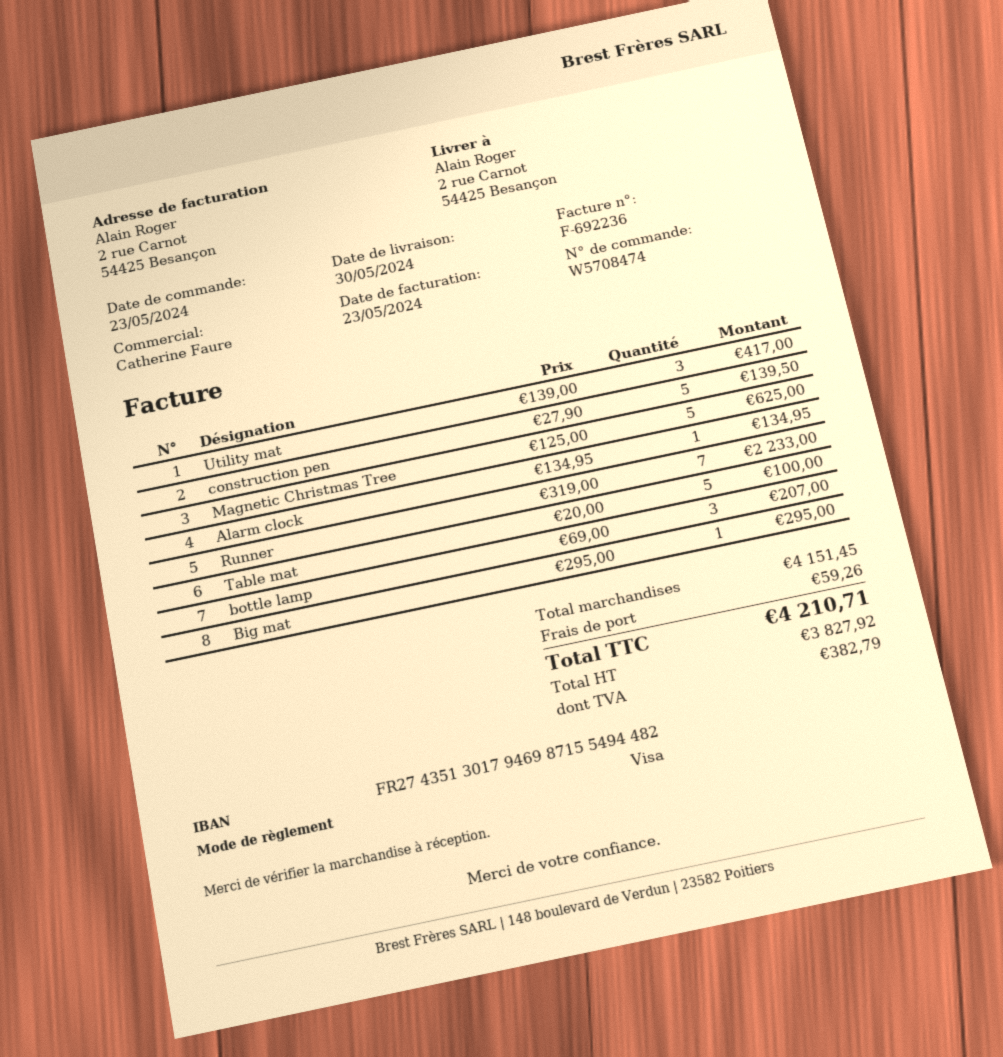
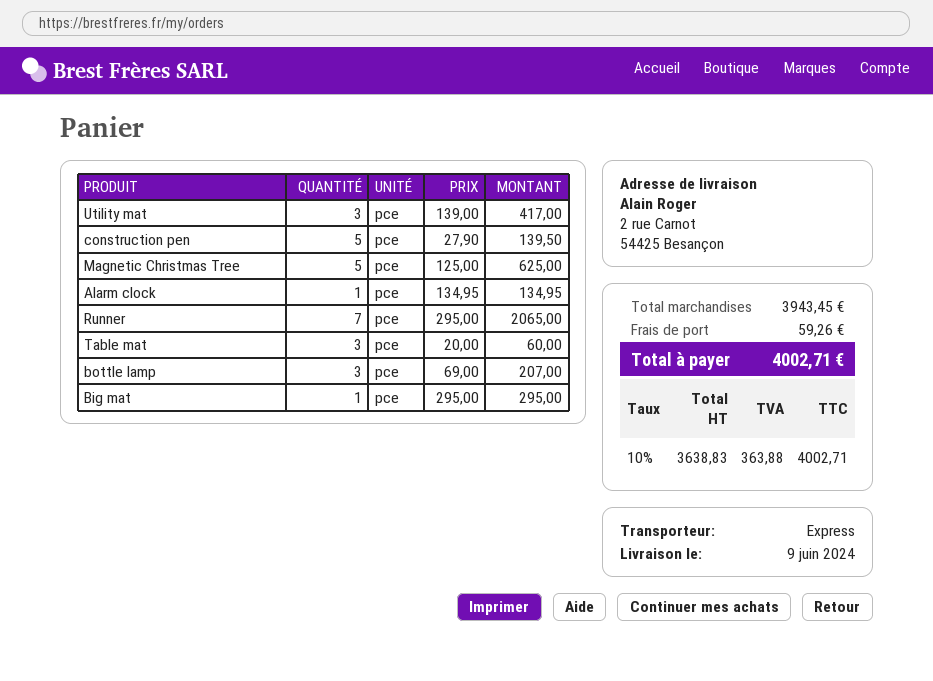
delivery date: 2024-05-30 -> 2024-06-09
Runner: 7 x 319.00 = 2233.00 -> 7 x 295.00 = 2065.00
Table mat: 5 x 20.00 = 100.00 -> 3 x 20.00 = 60.00
subtotal: 4151.45 -> 3943.45
net: 3827.92 -> 3638.83
tax: 382.79 -> 363.88
total: 4210.71 -> 4002.71

